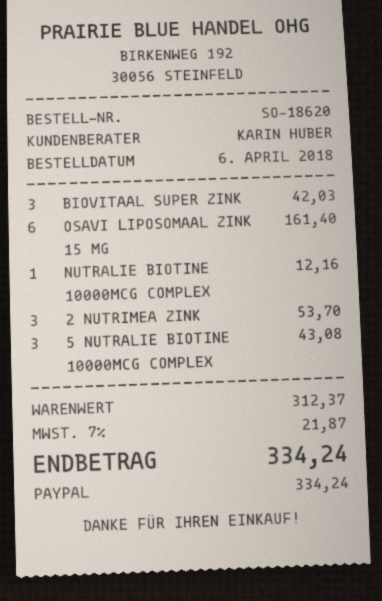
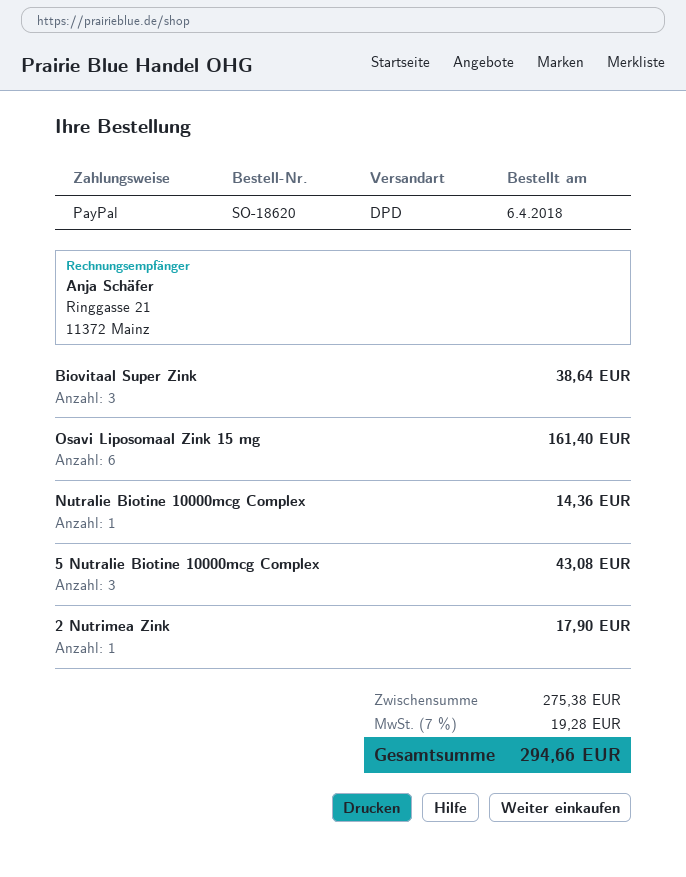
BIOVITAAL SUPER ZINK: 3 for 42.03 -> 3 for 38.64
NUTRALIE BIOTINE 10000MCG COMPLEX: 1 for 12.16 -> 1 for 14.36
2 NUTRIMEA ZINK: 3 for 53.70 -> 1 for 17.90
subtotal: 312.37 -> 275.38
tax: 7% = 21.87 -> 7% = 19.28
total: 334.24 -> 294.66

